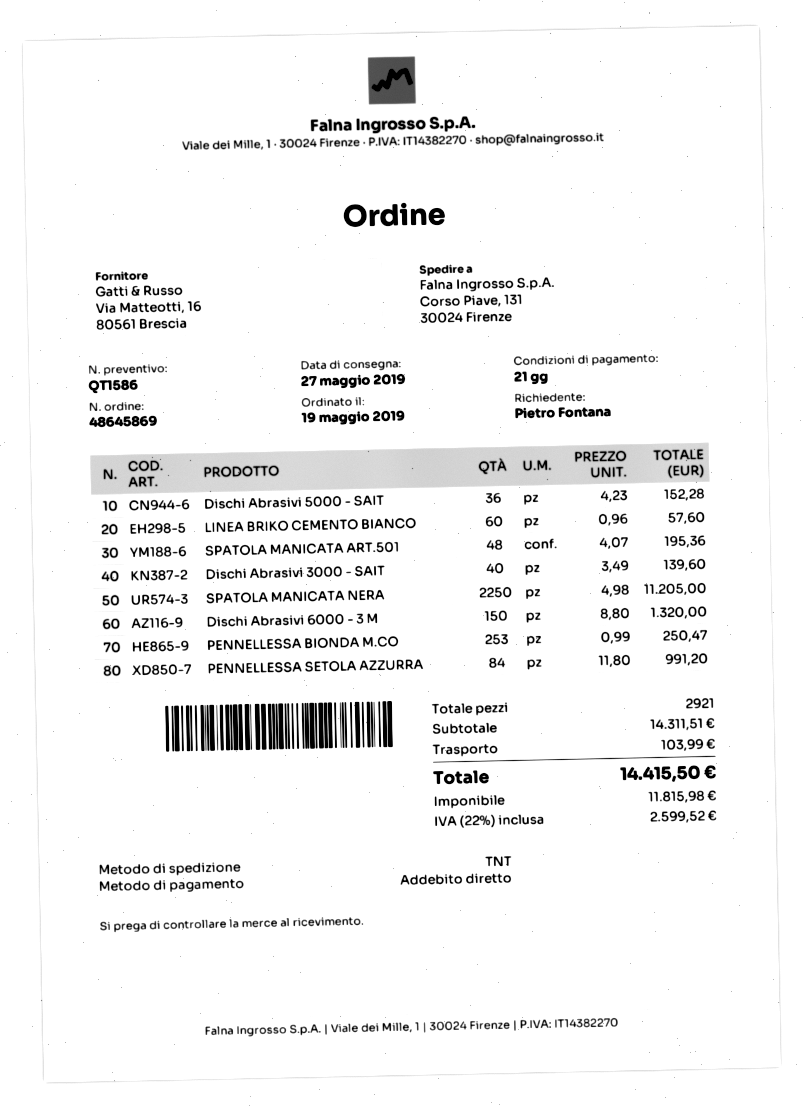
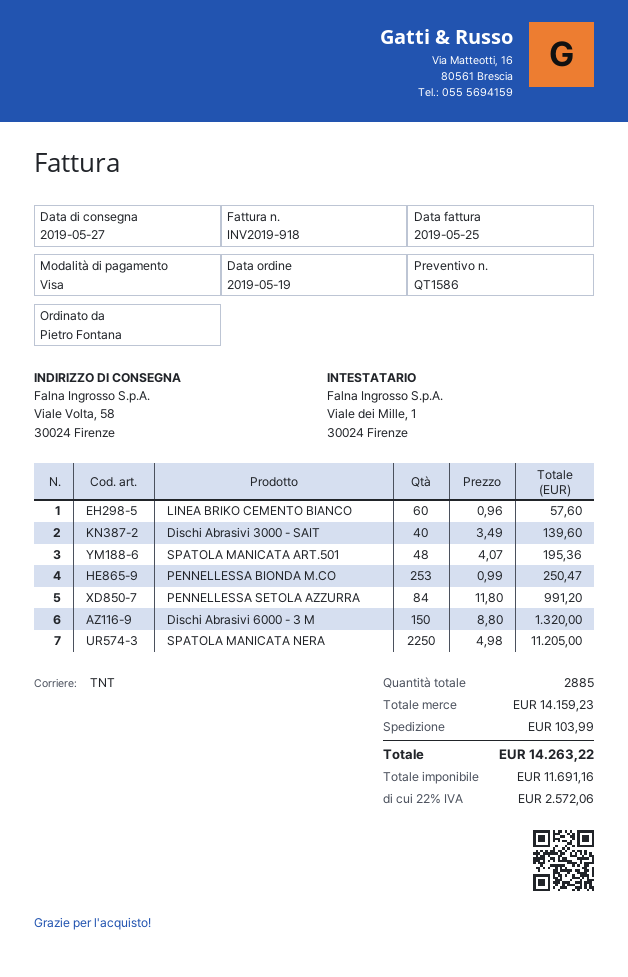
payment method: direct debit -> Visa
ship to: Corso Piave, 131, 30024 Firenze -> Viale Volta, 58, 30024 Firenze
Dischi Abrasivi 5000 - SAIT: 36 x 4.23 = 152.28 -> none
total quantity: 2921 -> 2885
subtotal: 14311.51 -> 14159.23
net: 11815.98 -> 11691.16
tax: 22% = 2599.52 -> 22% = 2572.06
total: 14415.50 -> 14263.22

